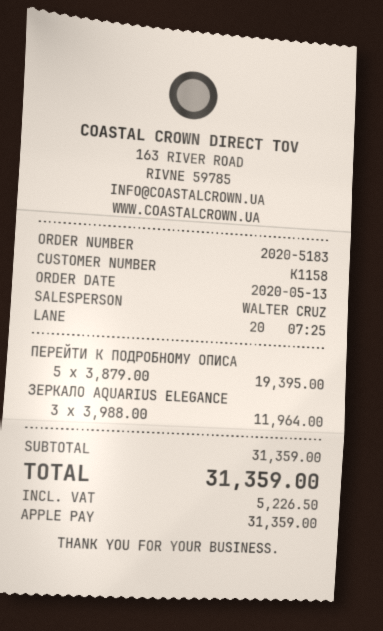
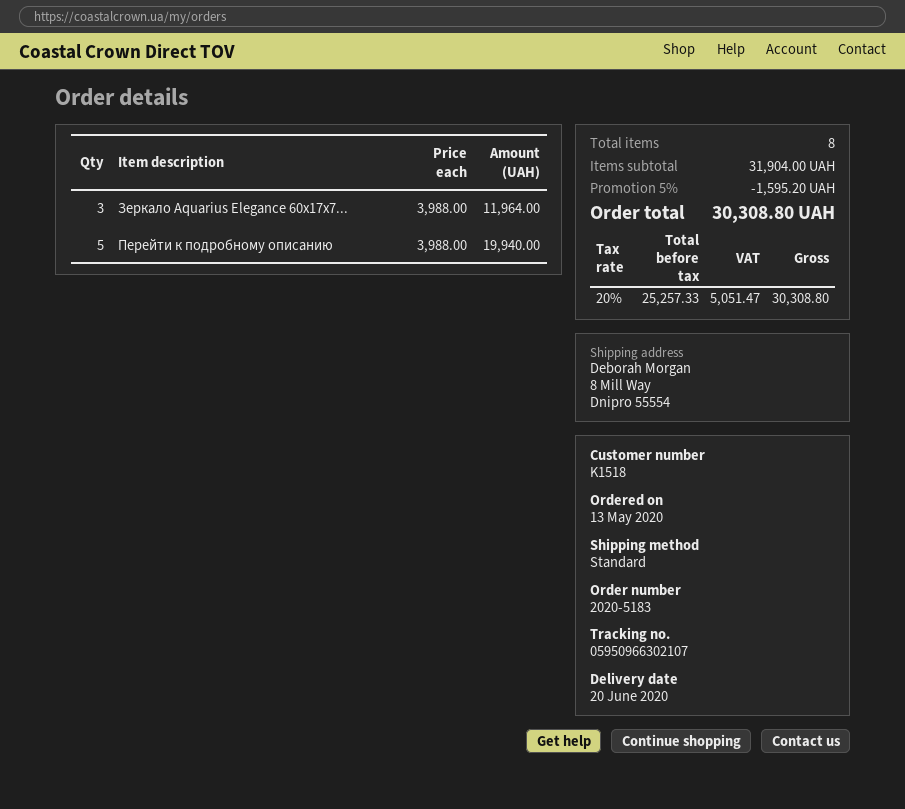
customer number: K1158 -> K1518
ПЕРЕЙТИ К ПОДРОБНОМУ ОПИСА: 5 x 3879.00 = 19395.00 -> 5 x 3988.00 = 19940.00
subtotal: 31359.00 -> 31904.00
discount: none -> 5% = 1595.20
tax: 5226.50 -> 5051.47
total: 31359.00 -> 30308.80

